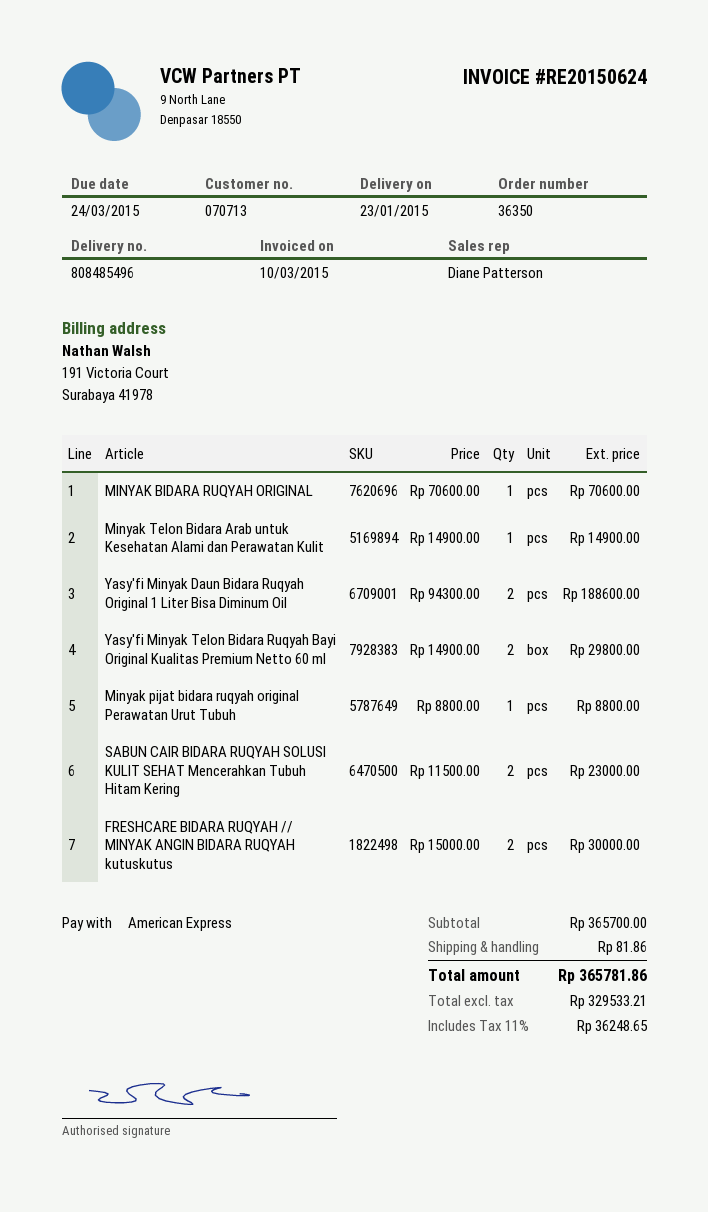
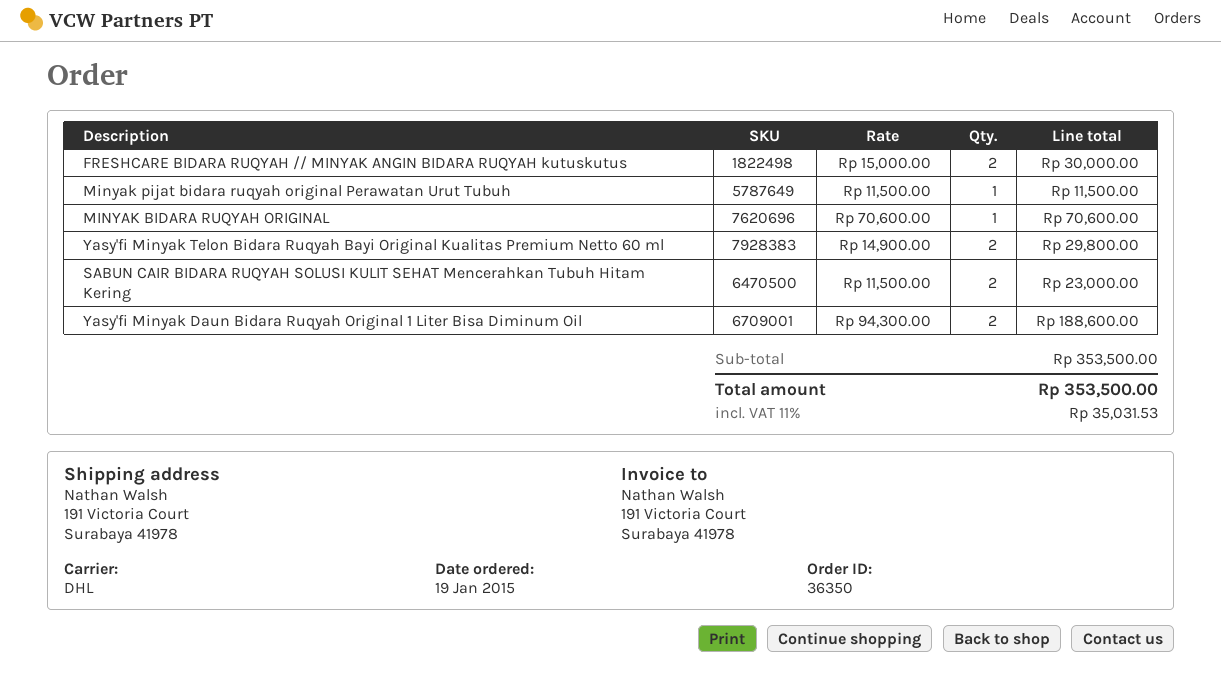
Minyak Telon Bidara Arab untuk Kesehatan Alami dan Perawatan Kulit: 1 x 14900.00 = 14900.00 -> none
Minyak pijat bidara ruqyah original Perawatan Urut Tubuh: 1 x 8800.00 = 8800.00 -> 1 x 11500.00 = 11500.00
subtotal: 365700.00 -> 353500.00
shipping: 81.86 -> none
tax: 11% = 36248.65 -> 11% = 35031.53
total: 365781.86 -> 353500.00

